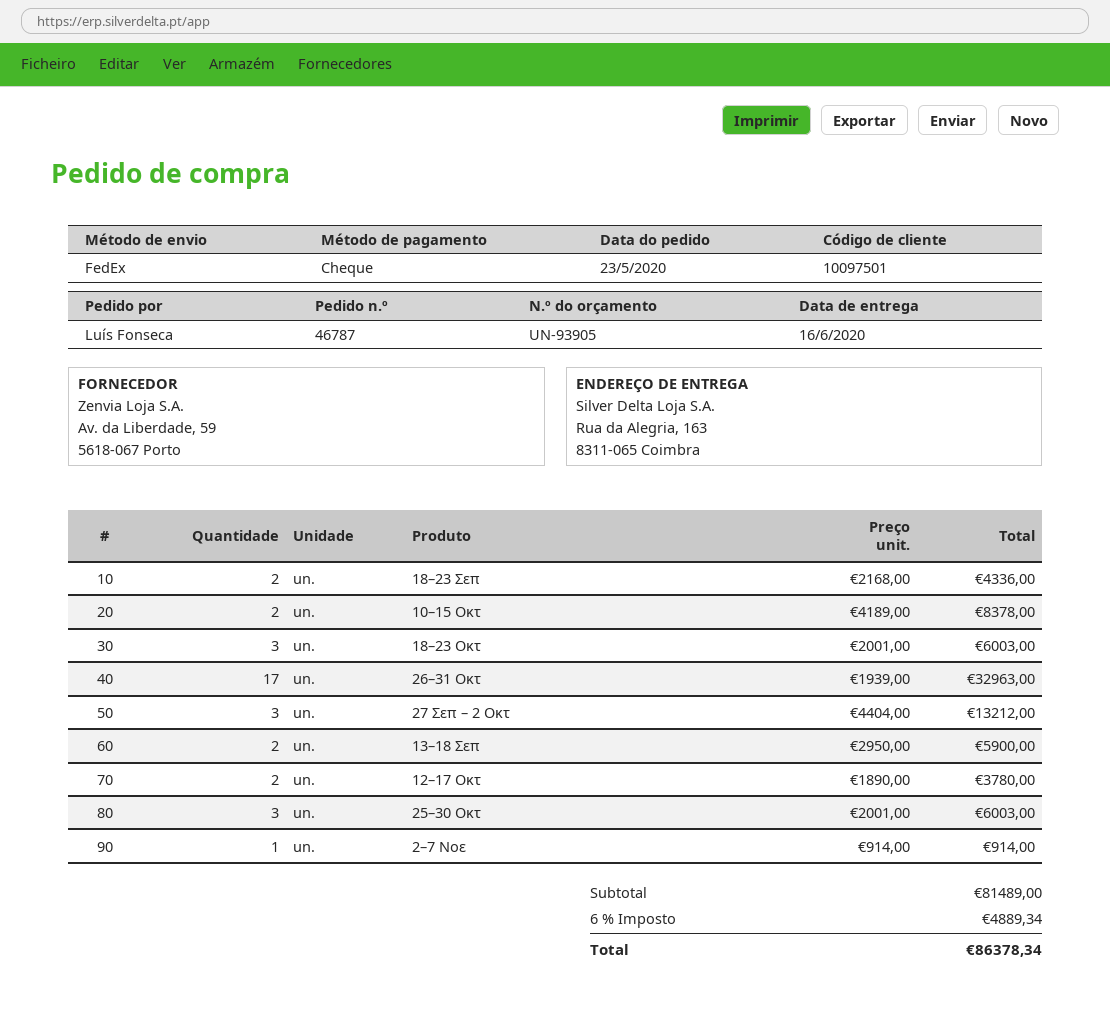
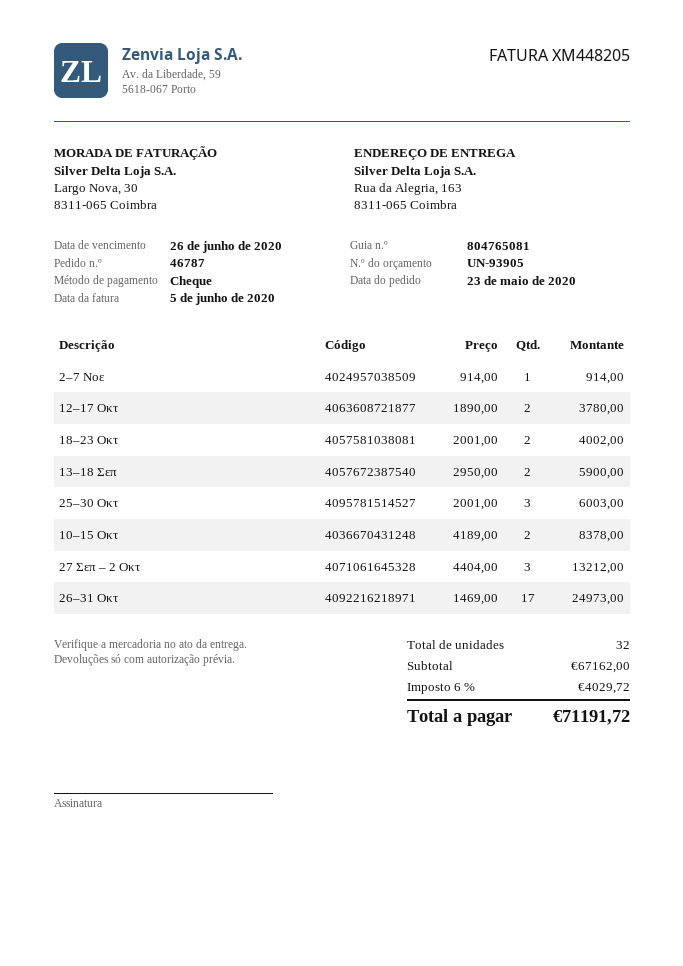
18–23 Σεπ: 2 x 2168.00 = 4336.00 -> none
18–23 Οκτ: 3 x 2001.00 = 6003.00 -> 2 x 2001.00 = 4002.00
26–31 Οκτ: 17 x 1939.00 = 32963.00 -> 17 x 1469.00 = 24973.00
subtotal: 81489.00 -> 67162.00
tax: 6% = 4889.34 -> 6% = 4029.72
total: 86378.34 -> 71191.72

